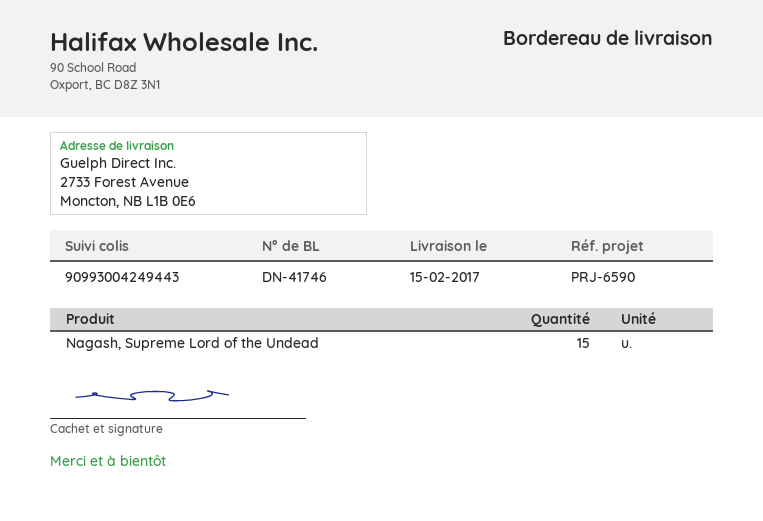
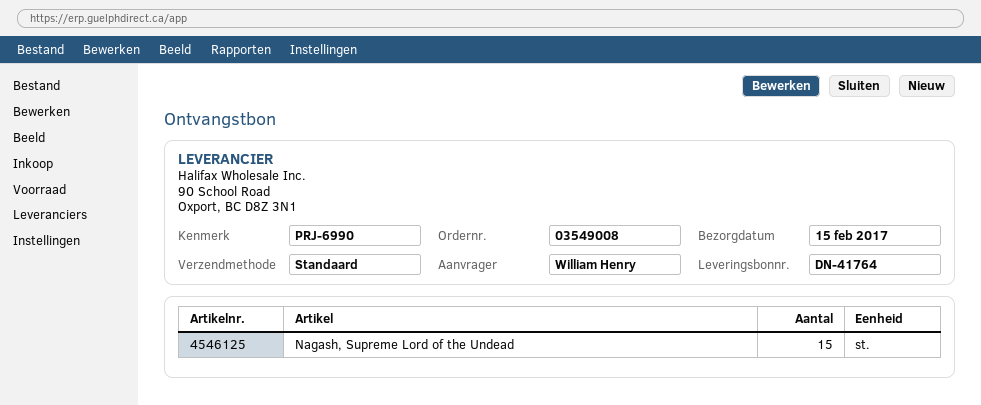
delivery note number: DN-41746 -> DN-41764
reference: PRJ-6590 -> PRJ-6990

